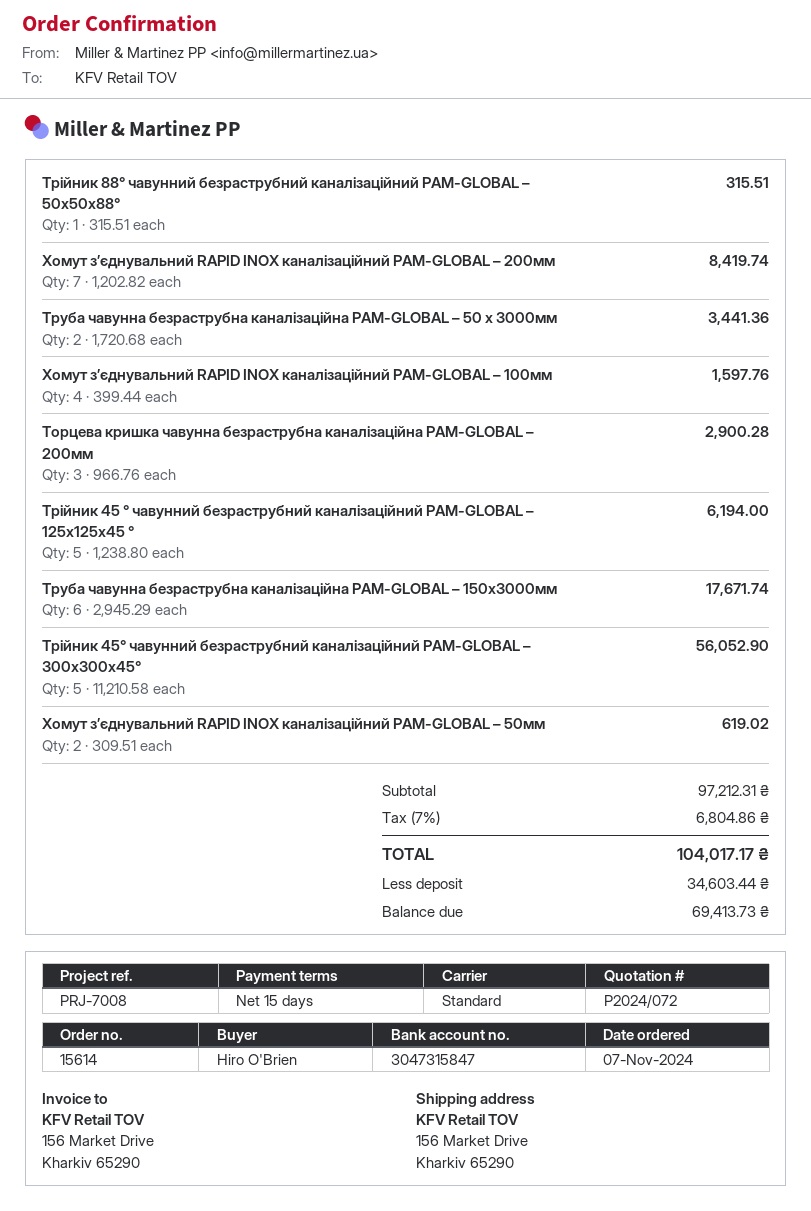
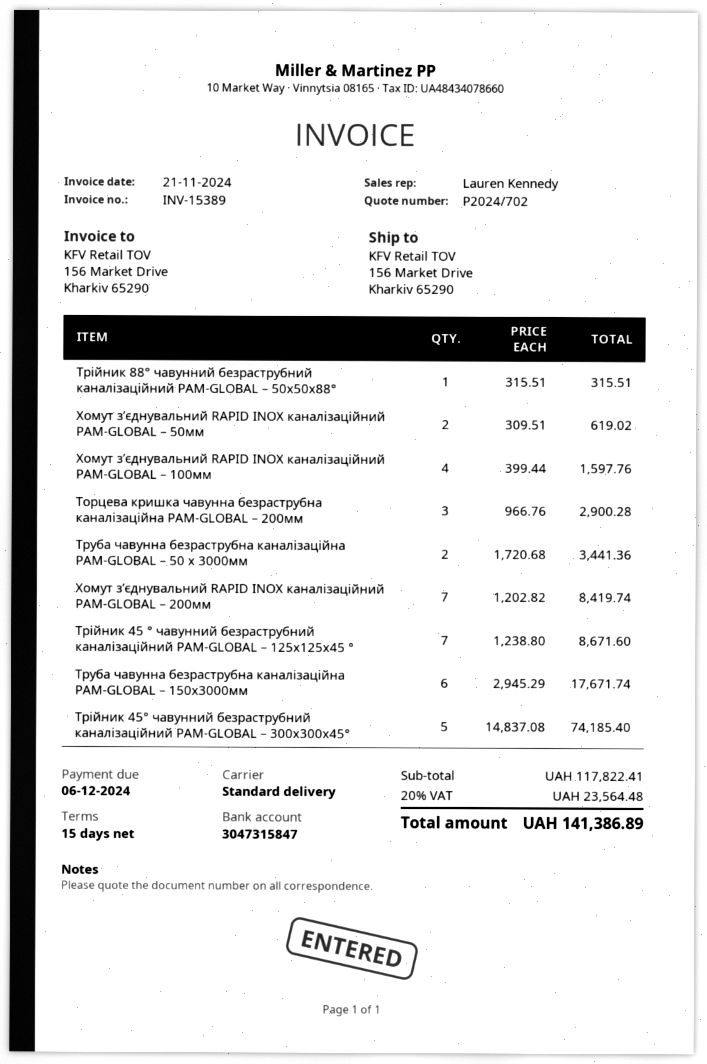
quote number: P2024/072 -> P2024/702
Трійник 45 ° чавунний безраструбний каналізаційний PAM-GLOBAL – 125х125х45 °: 5 x 1238.80 = 6194.00 -> 7 x 1238.80 = 8671.60
Трійник 45° чавунний безраструбний каналізаційний PAM-GLOBAL – 300х300х45°: 5 x 11210.58 = 56052.90 -> 5 x 14837.08 = 74185.40
subtotal: 97212.31 -> 117822.41
tax: 7% = 6804.86 -> 20% = 23564.48
total: 104017.17 -> 141386.89

